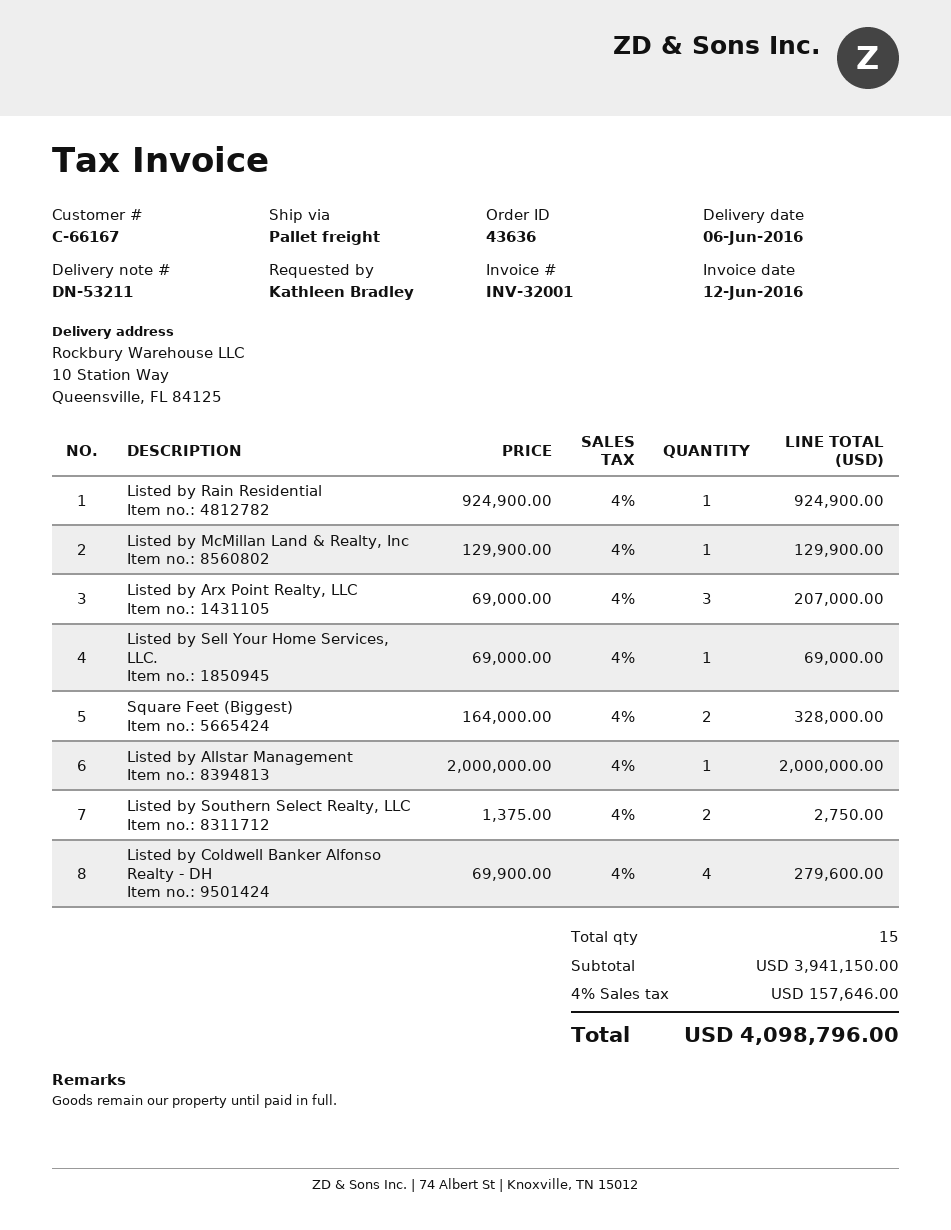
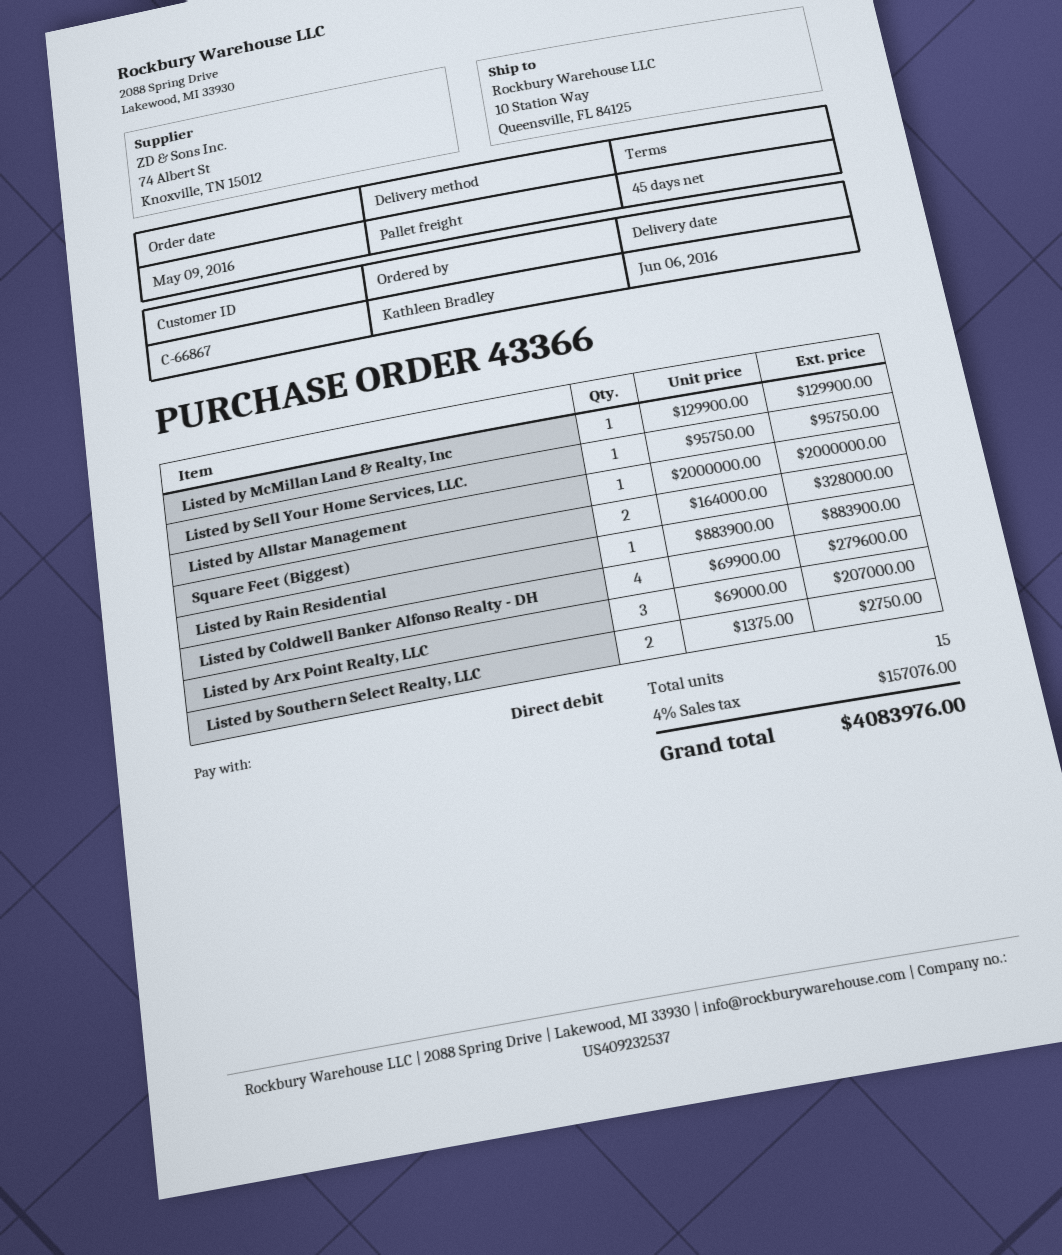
order number: 43636 -> 43366
customer number: C-66167 -> C-66867
Listed by Rain Residential: 1 x 924900.00 = 924900.00 -> 1 x 883900.00 = 883900.00
Listed by Sell Your Home Services, LLC.: 1 x 69000.00 = 69000.00 -> 1 x 95750.00 = 95750.00
tax: 4% = 157646.00 -> 4% = 157076.00
total: 4098796.00 -> 4083976.00

